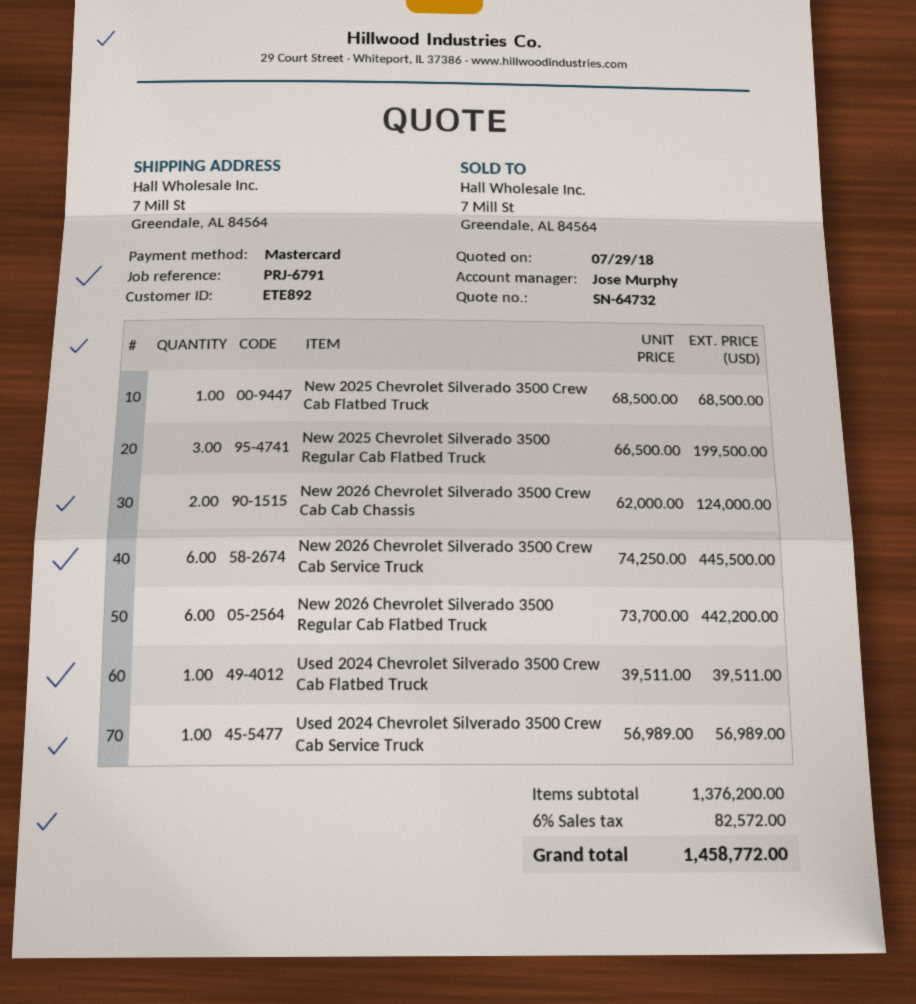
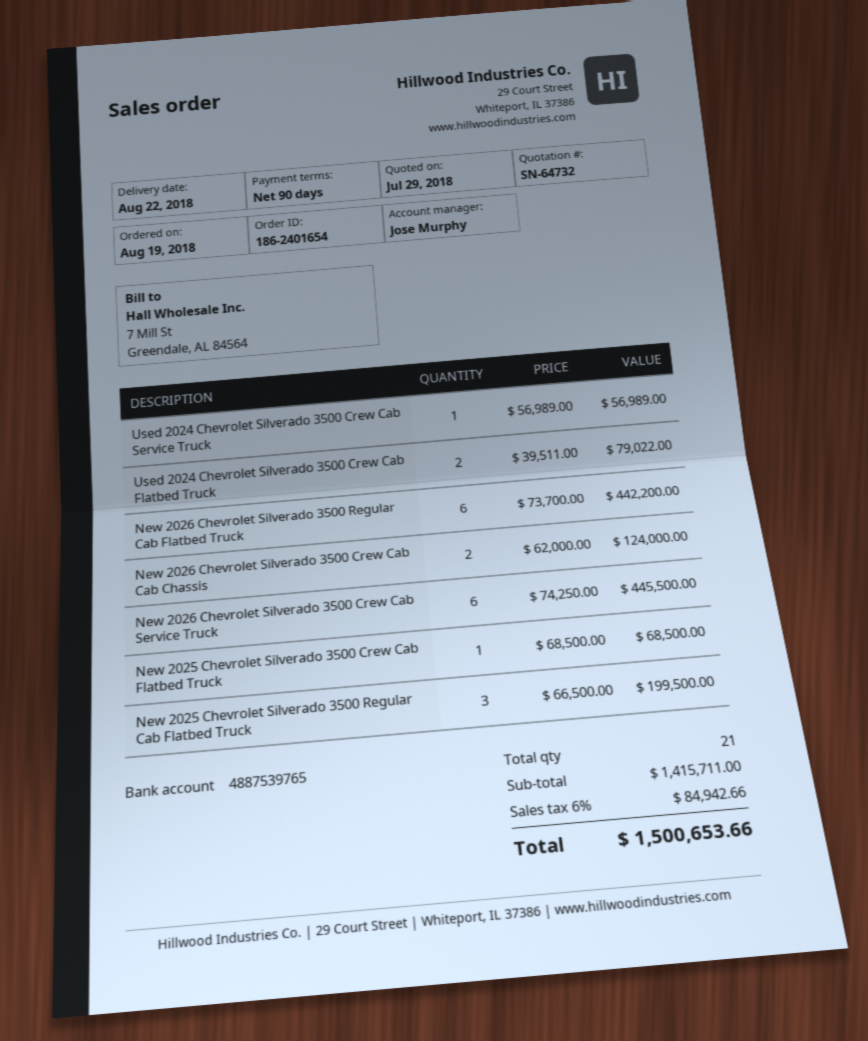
Used 2024 Chevrolet Silverado 3500 Crew Cab Flatbed Truck: 1 x 39511.00 = 39511.00 -> 2 x 39511.00 = 79022.00
subtotal: 1376200.00 -> 1415711.00
tax: 6% = 82572.00 -> 6% = 84942.66
total: 1458772.00 -> 1500653.66

